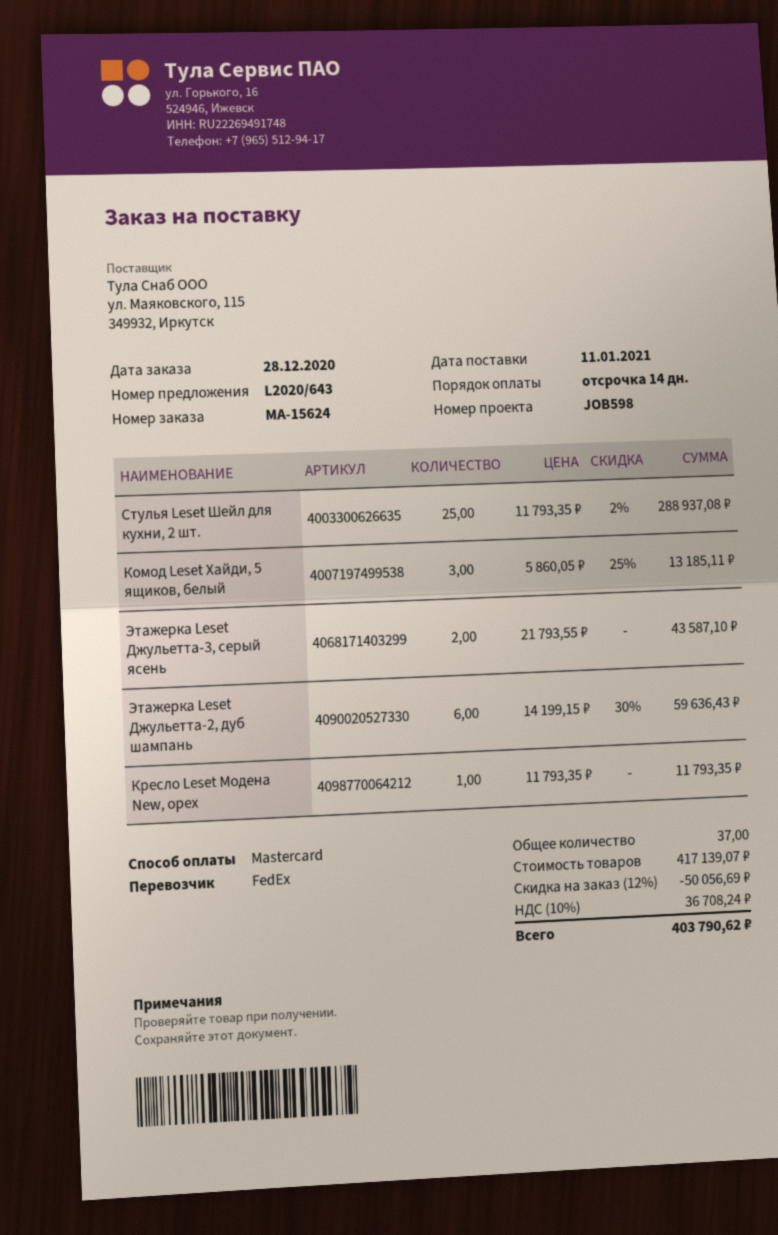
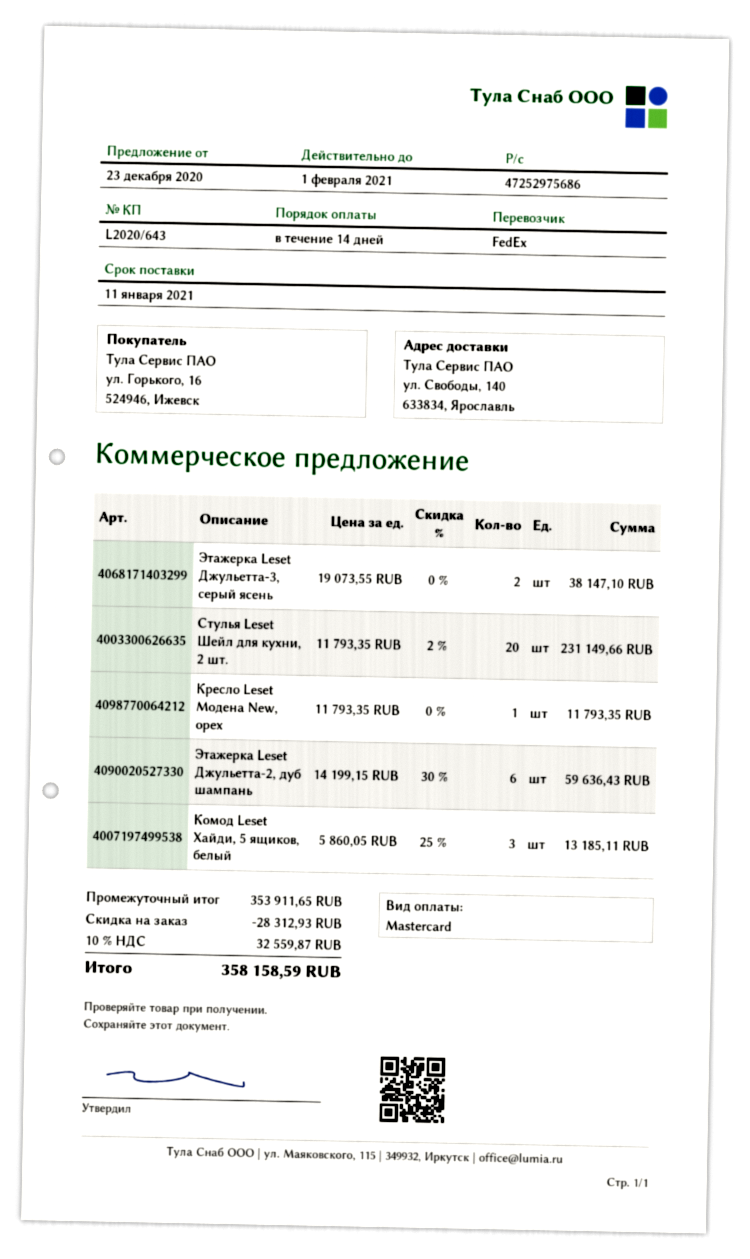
Стулья Leset Шейл для кухни, 2 шт.: 25 x 11793.35 - 2% = 288937.08 -> 20 x 11793.35 - 2% = 231149.66
Этажерка Leset Джульетта-3, серый ясень: 2 x 21793.55 = 43587.10 -> 2 x 19073.55 = 38147.10
subtotal: 417139.07 -> 353911.65
discount: 50056.69 -> 28312.93
tax: 10% = 36708.24 -> 10% = 32559.87
total: 403790.62 -> 358158.59

